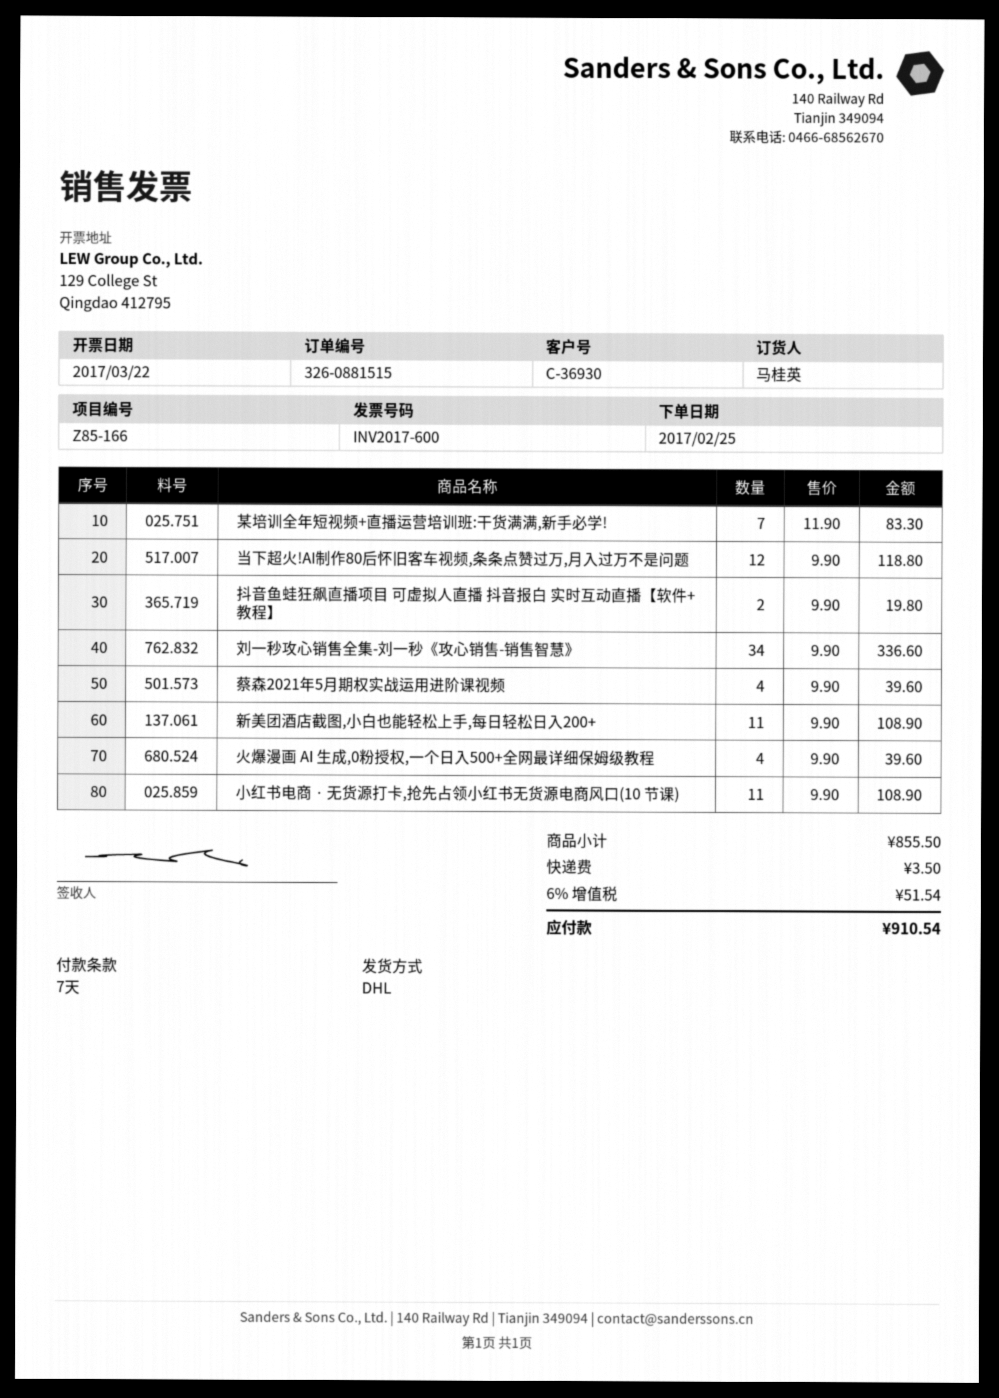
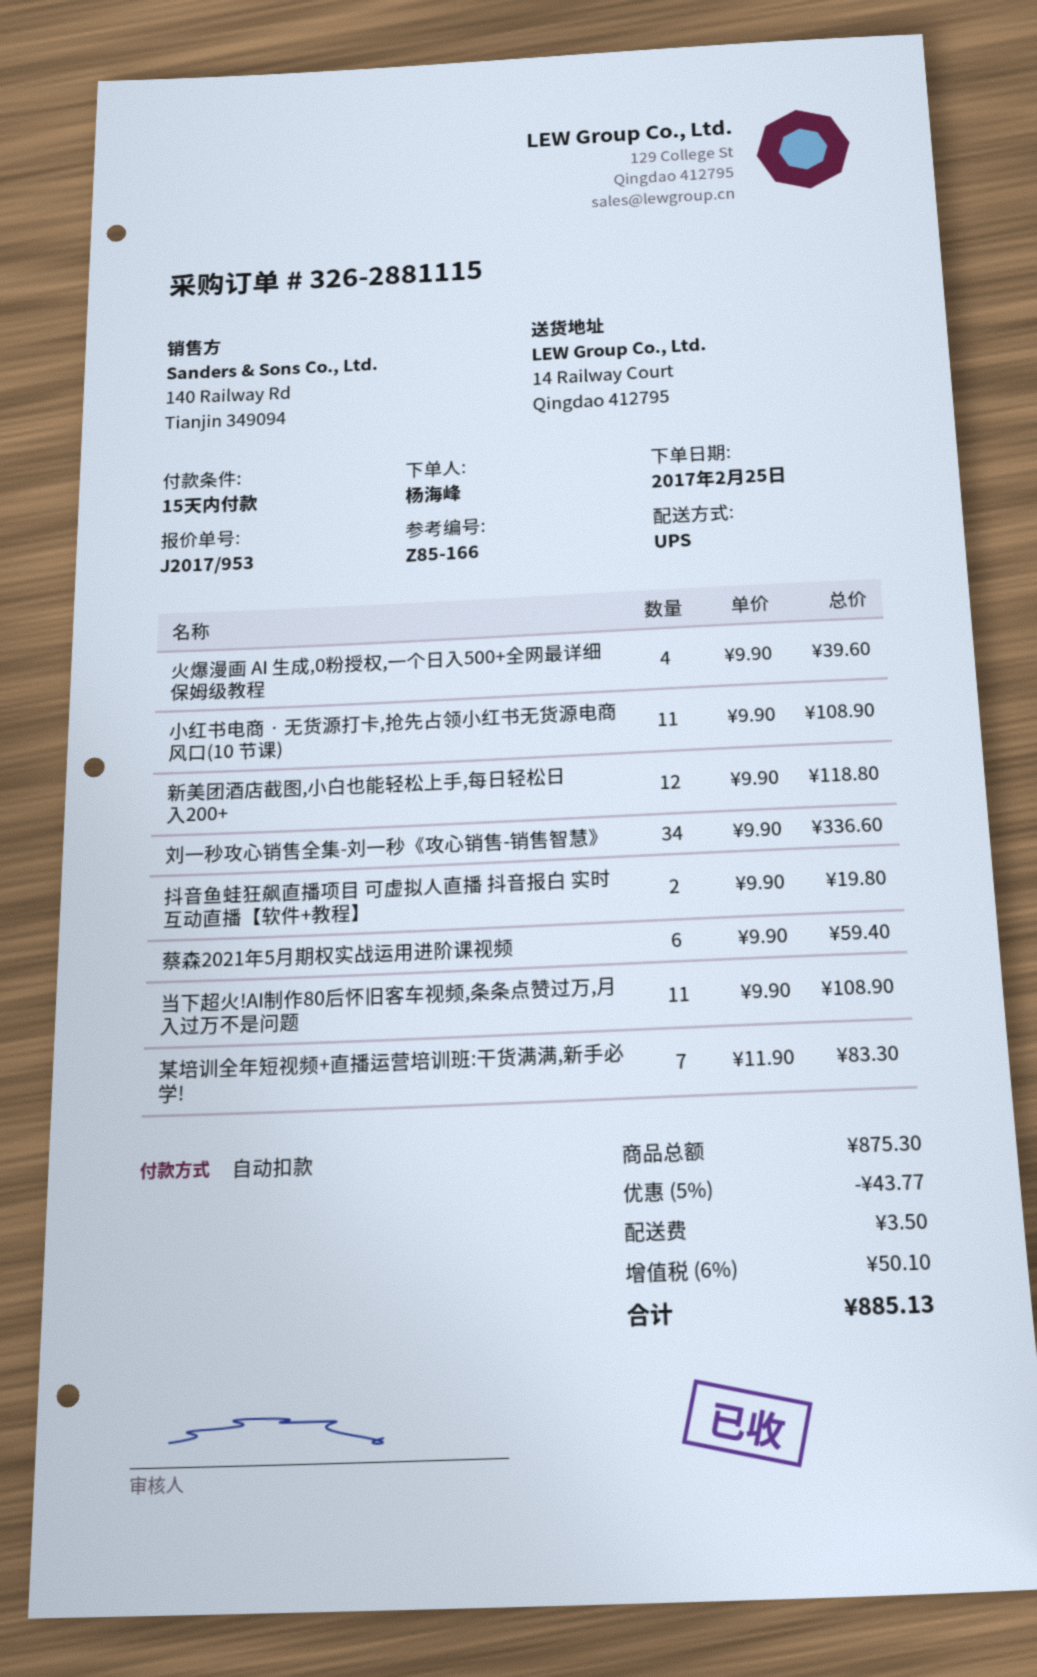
order number: 326-0881515 -> 326-2881115
payment terms: 7 days -> 15 days
ordered by: 马桂英 -> 杨海峰
shipping method: DHL -> UPS
当下超火!AI制作80后怀旧客车视频,条条点赞过万,月入过万不是问题: 12 x 9.90 = 118.80 -> 11 x 9.90 = 108.90
蔡森2021年5月期权实战运用进阶课视频: 4 x 9.90 = 39.60 -> 6 x 9.90 = 59.40
新美团酒店截图,小白也能轻松上手,每日轻松日入200+: 11 x 9.90 = 108.90 -> 12 x 9.90 = 118.80
subtotal: 855.50 -> 875.30
discount: none -> 5% = 43.77
tax: 6% = 51.54 -> 6% = 50.10
total: 910.54 -> 885.13

